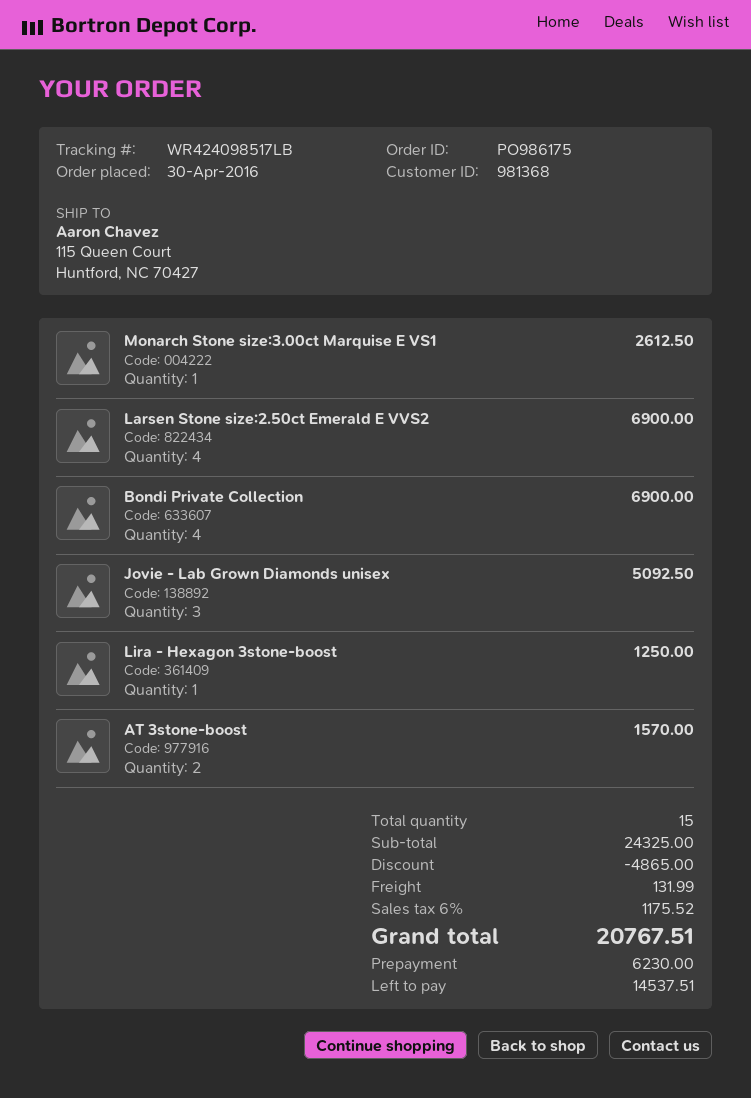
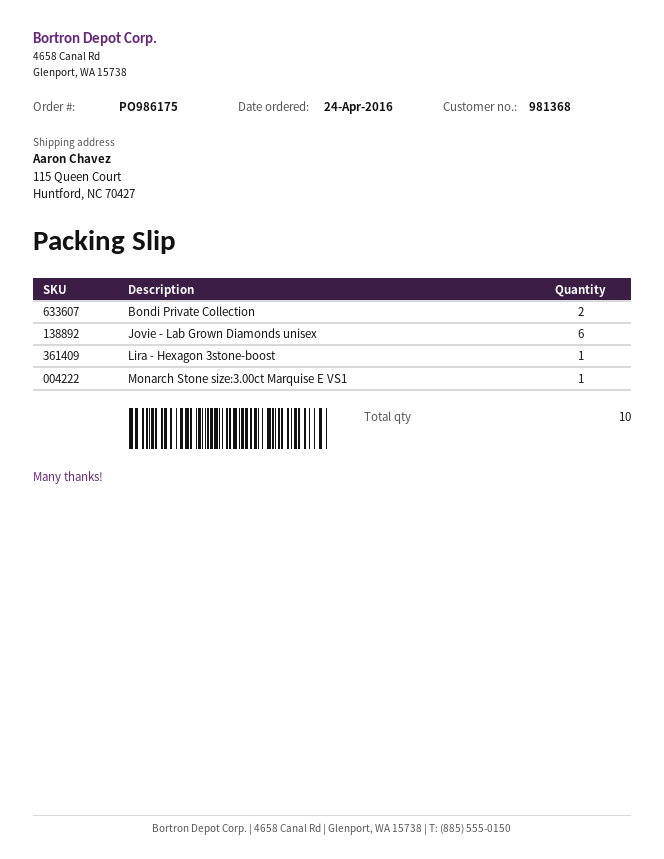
order date: 2016-04-30 -> 2016-04-24
Larsen Stone size:2.50ct Emerald E VVS2: 4 -> none
Bondi Private Collection: 4 -> 2
Jovie - Lab Grown Diamonds unisex: 3 -> 6
AT 3stone-boost: 2 -> none
total quantity: 15 -> 10

